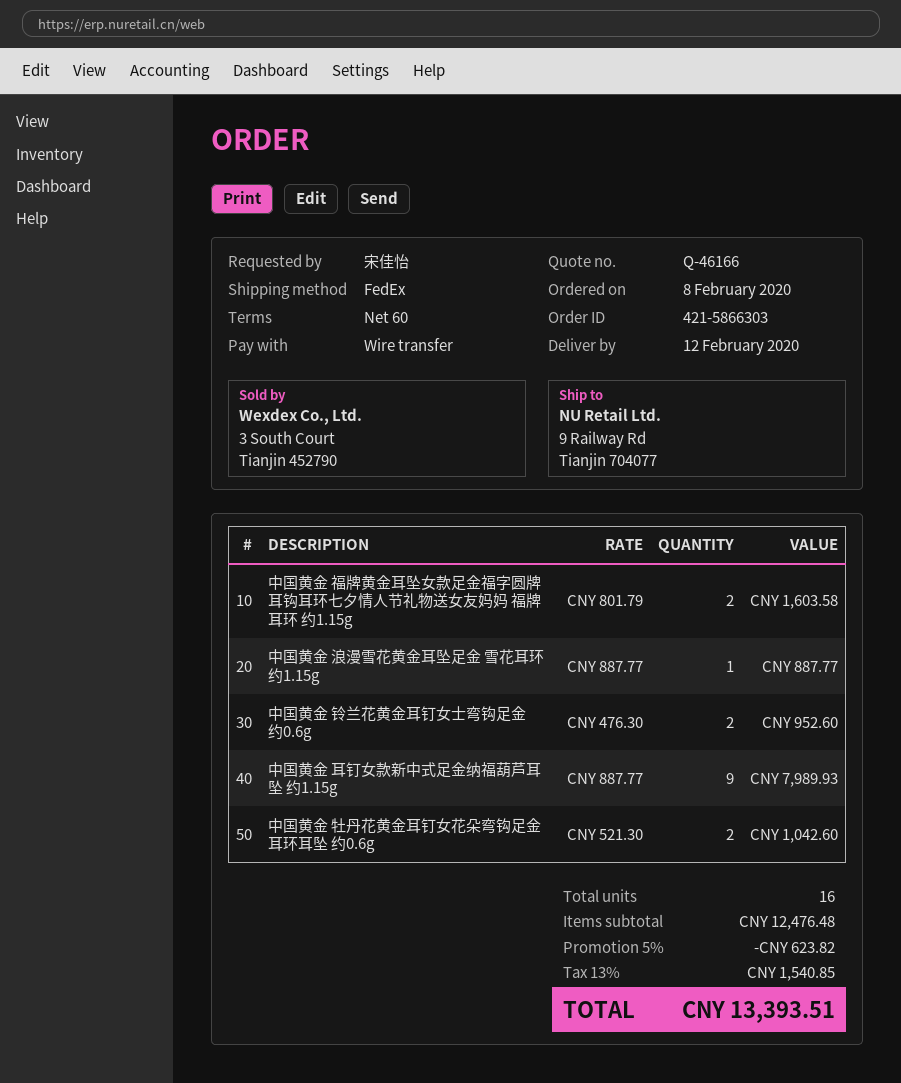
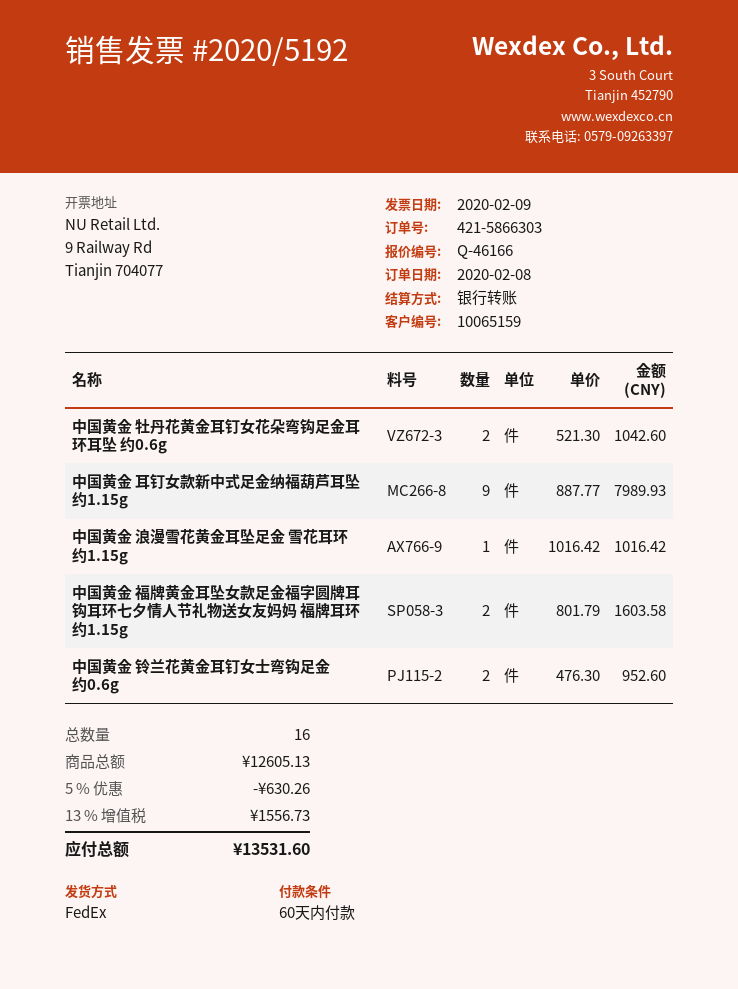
中国黄金 浪漫雪花黄金耳坠足金 雪花耳环 约1.15g: 1 x 887.77 = 887.77 -> 1 x 1016.42 = 1016.42
subtotal: 12476.48 -> 12605.13
discount: 5% = 623.82 -> 5% = 630.26
tax: 13% = 1540.85 -> 13% = 1556.73
total: 13393.51 -> 13531.60

